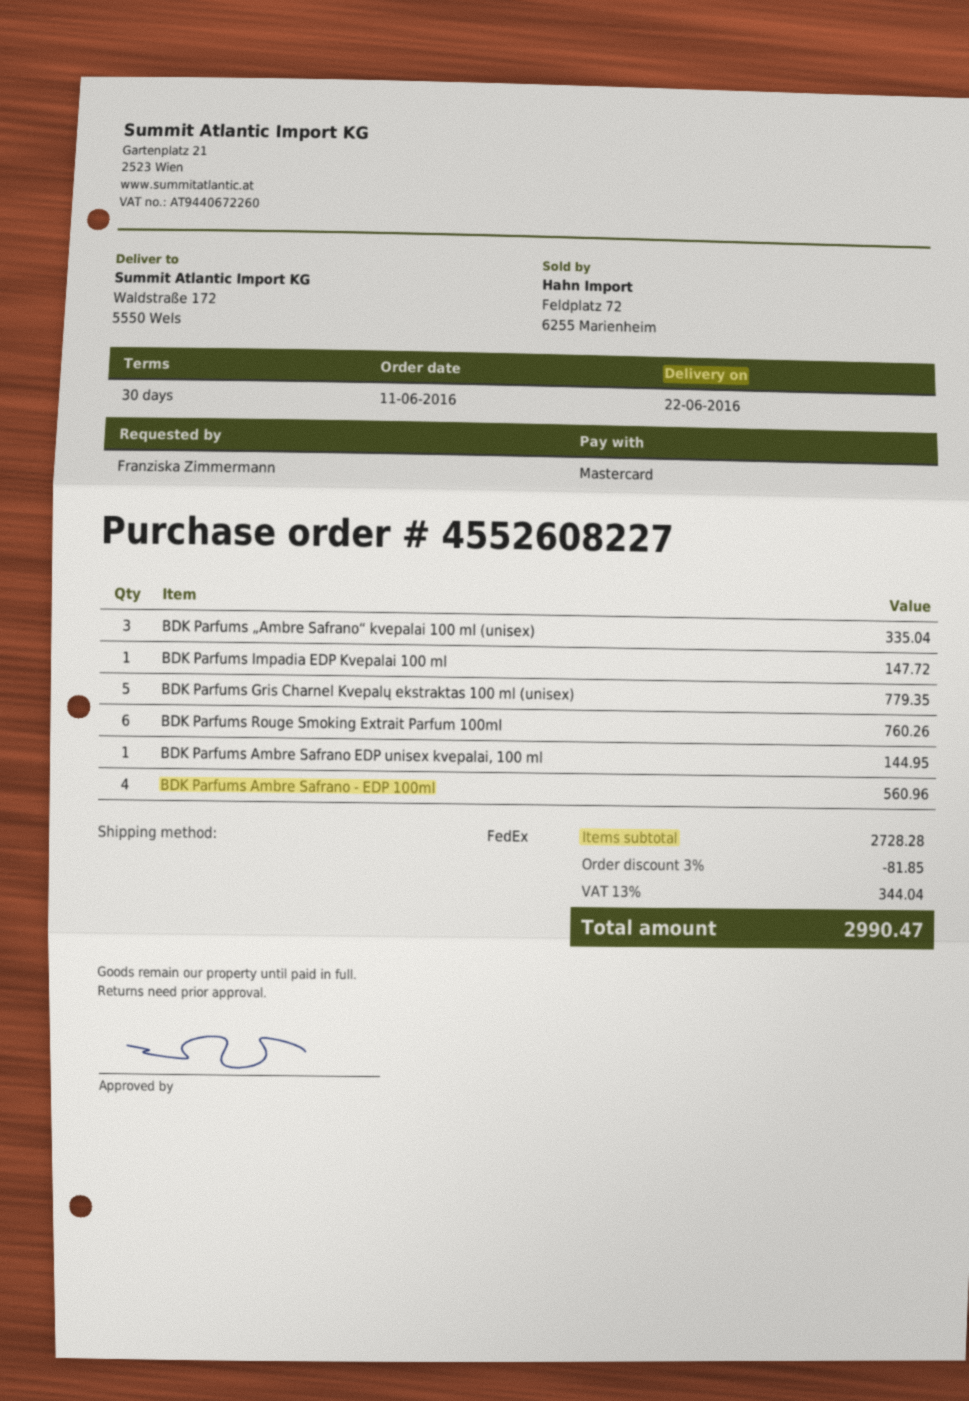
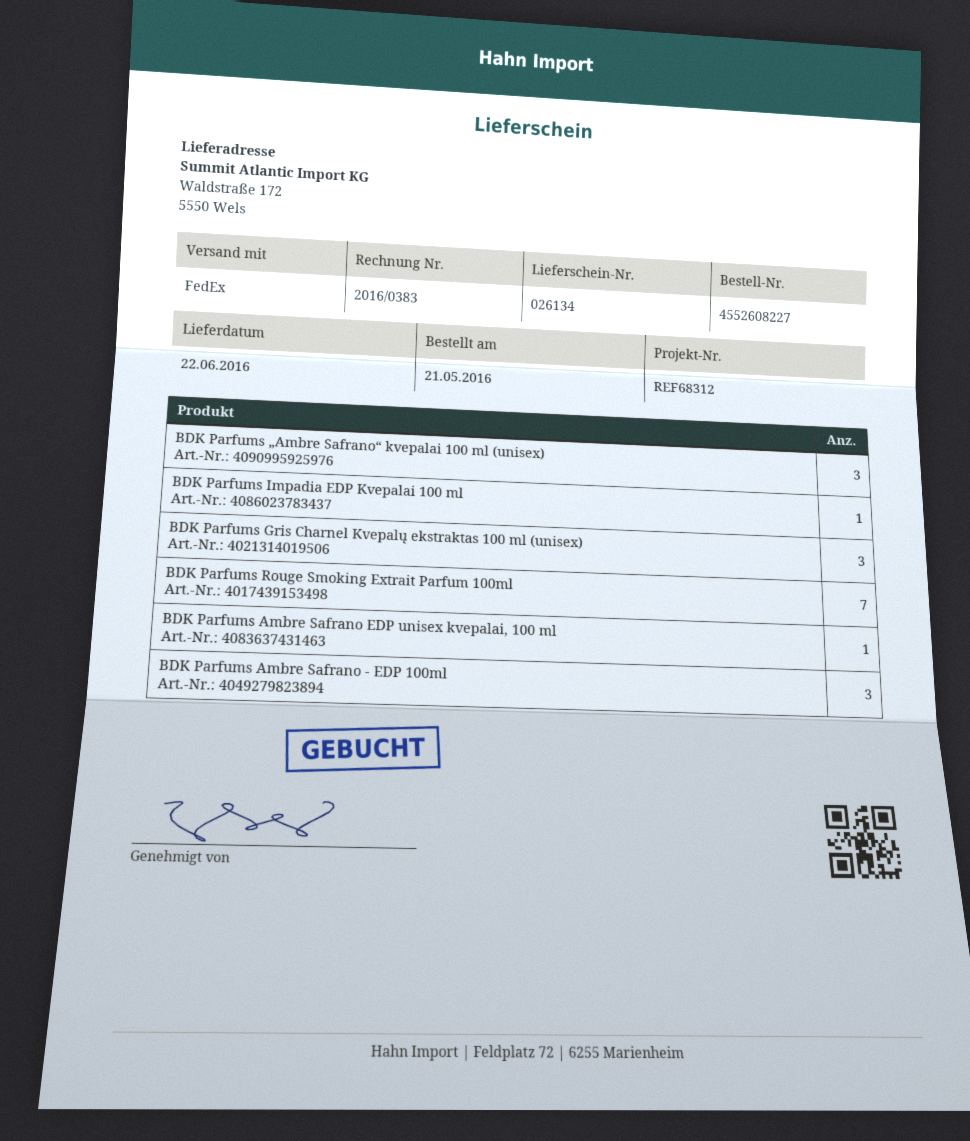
order date: 2016-06-11 -> 2016-05-21
BDK Parfums Gris Charnel Kvepalų ekstraktas 100 ml (unisex): 5 -> 3
BDK Parfums Rouge Smoking Extrait Parfum 100ml: 6 -> 7
BDK Parfums Ambre Safrano - EDP 100ml: 4 -> 3

